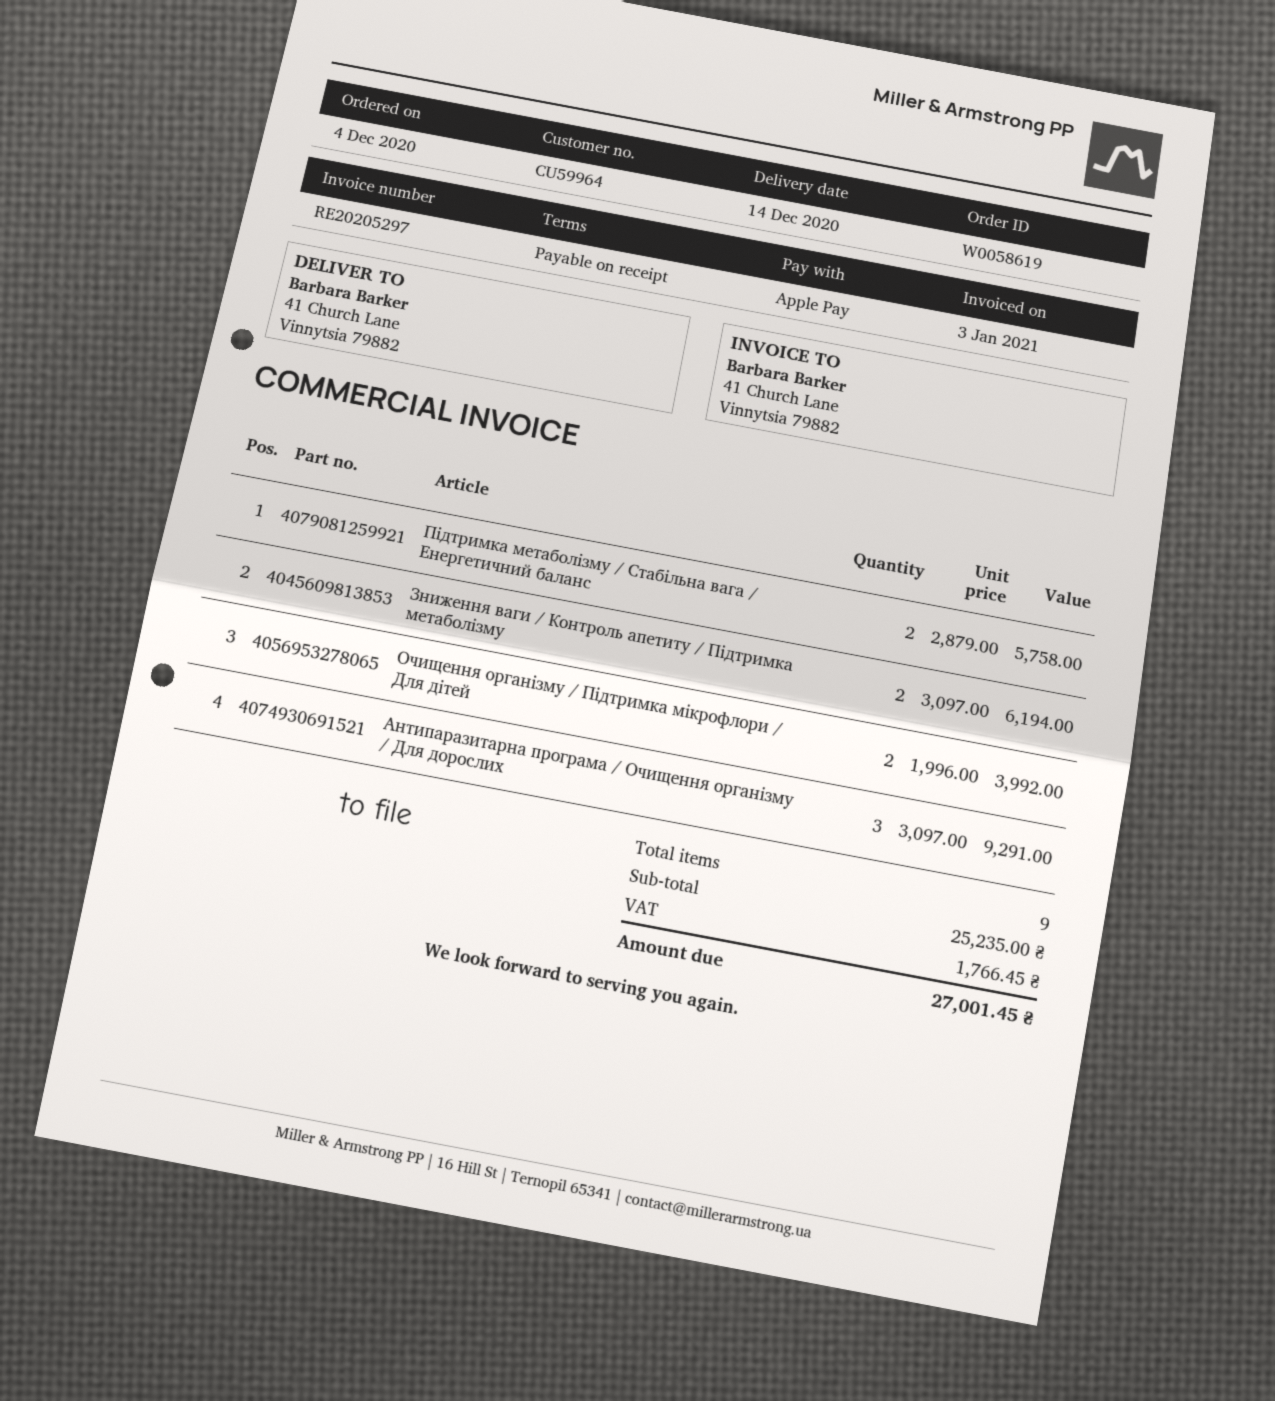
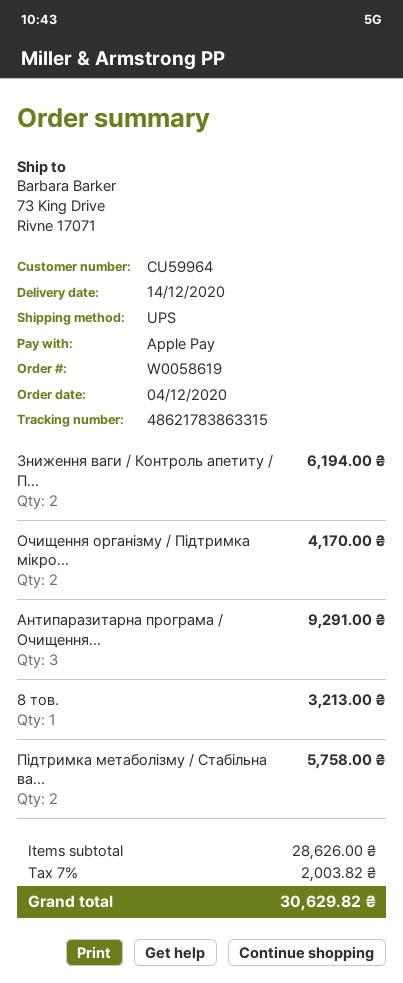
ship to: 41 Church Lane, Vinnytsia 79882 -> 73 King Drive, Rivne 17071
Очищення організму / Підтримка мікрофлори / Для дітей: 2 for 3992.00 -> 2 for 4170.00
8 тов.: none -> 1 for 3213.00
subtotal: 25235.00 -> 28626.00
tax: 1766.45 -> 2003.82
total: 27001.45 -> 30629.82

